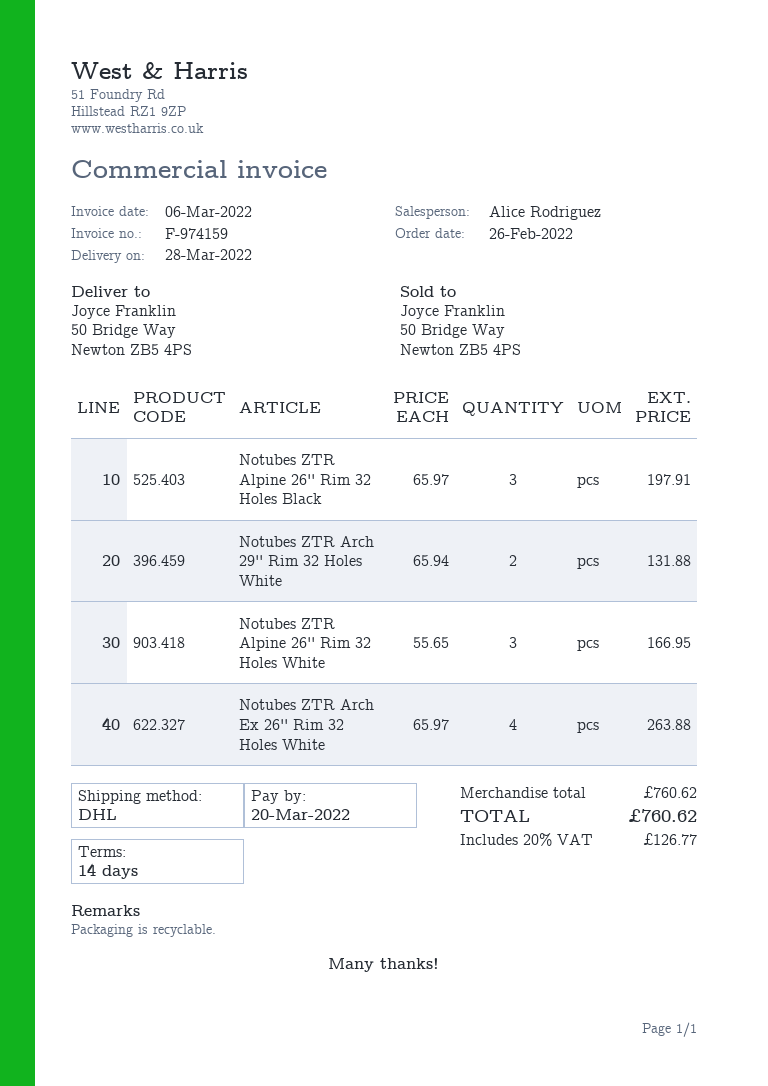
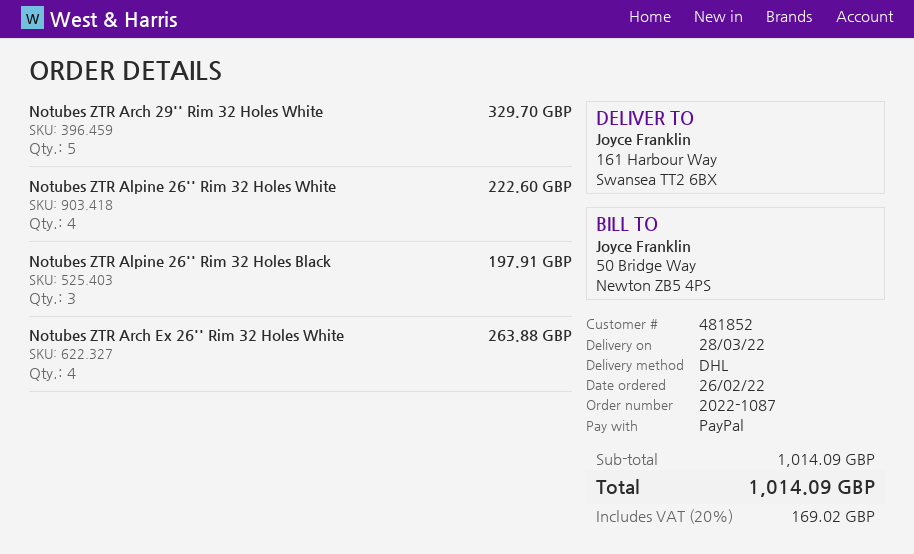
ship to: 50 Bridge Way, Newton ZB5 4PS -> 161 Harbour Way, Swansea TT2 6BX
Notubes ZTR Arch 29'' Rim 32 Holes White: 2 for 131.88 -> 5 for 329.70
Notubes ZTR Alpine 26'' Rim 32 Holes White: 3 for 166.95 -> 4 for 222.60
subtotal: 760.62 -> 1014.09
tax: 20% = 126.77 -> 20% = 169.02
total: 760.62 -> 1014.09

